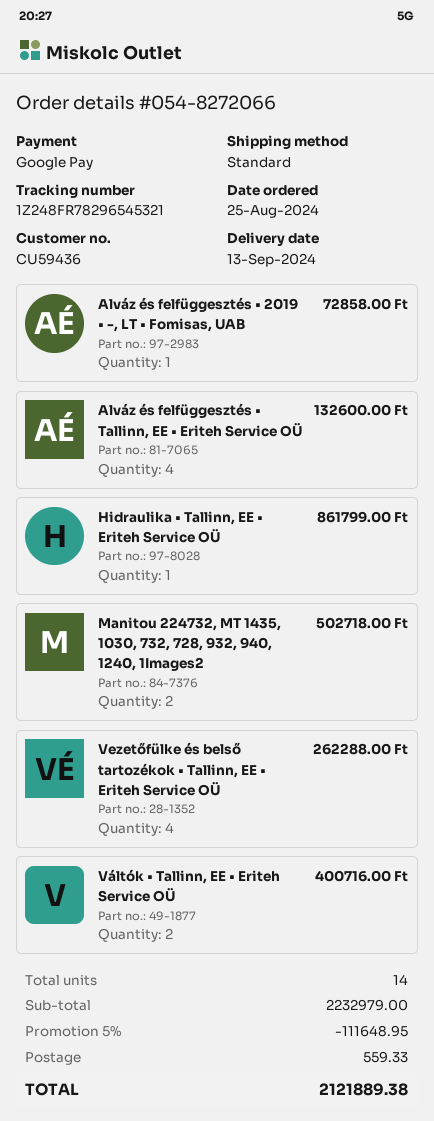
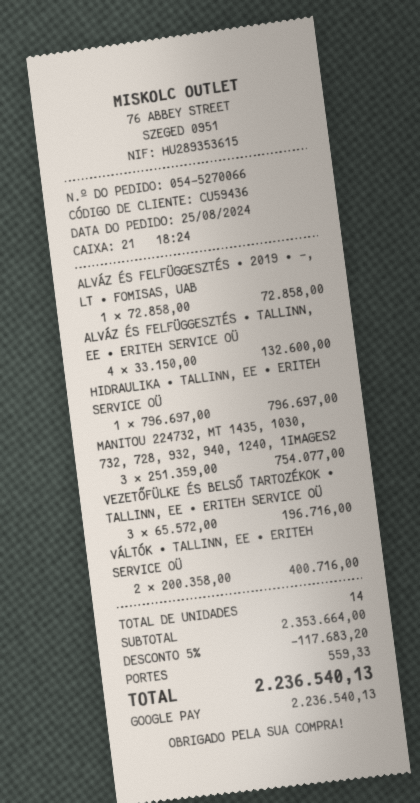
order number: 054-8272066 -> 054-5270066
Hidraulika • Tallinn, EE • Eriteh Service OÜ: 1 for 861799.00 -> 1 for 796697.00
Manitou 224732, MT 1435, 1030, 732, 728, 932, 940, 1240, 1Images2: 2 for 502718.00 -> 3 for 754077.00
Vezetőfülke és belső tartozékok • Tallinn, EE • Eriteh Service OÜ: 4 for 262288.00 -> 3 for 196716.00
subtotal: 2232979.00 -> 2353664.00
discount: 5% = 111648.95 -> 5% = 117683.20
total: 2121889.38 -> 2236540.13

